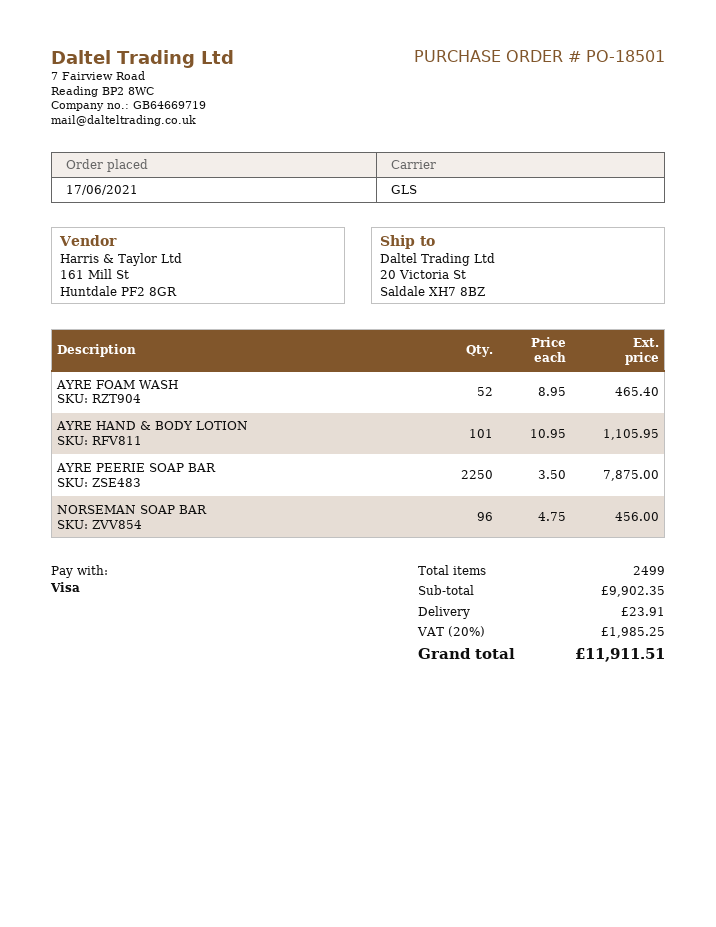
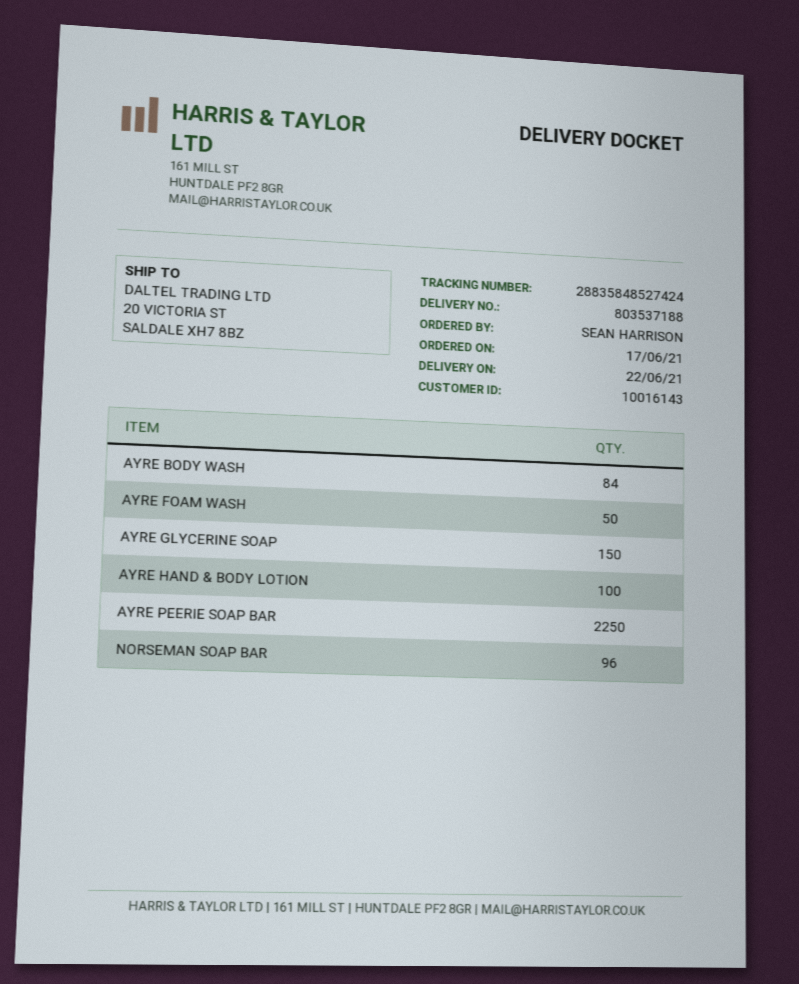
AYRE FOAM WASH: 52 -> 50
AYRE HAND & BODY LOTION: 101 -> 100
AYRE BODY WASH: none -> 84
AYRE GLYCERINE SOAP: none -> 150

